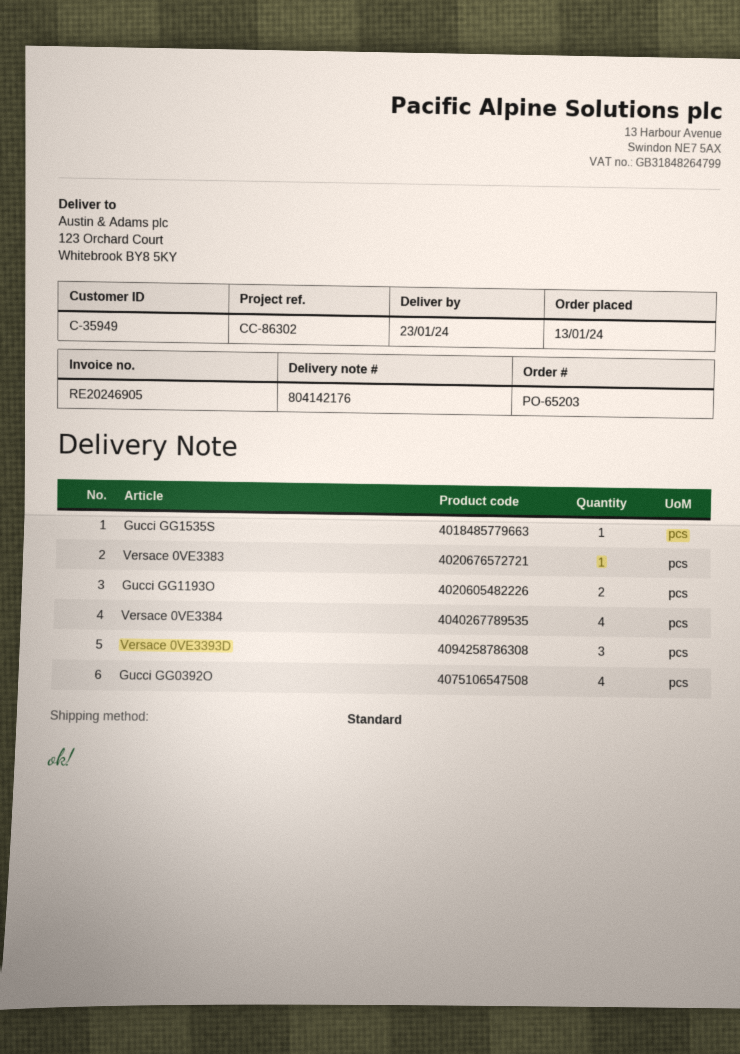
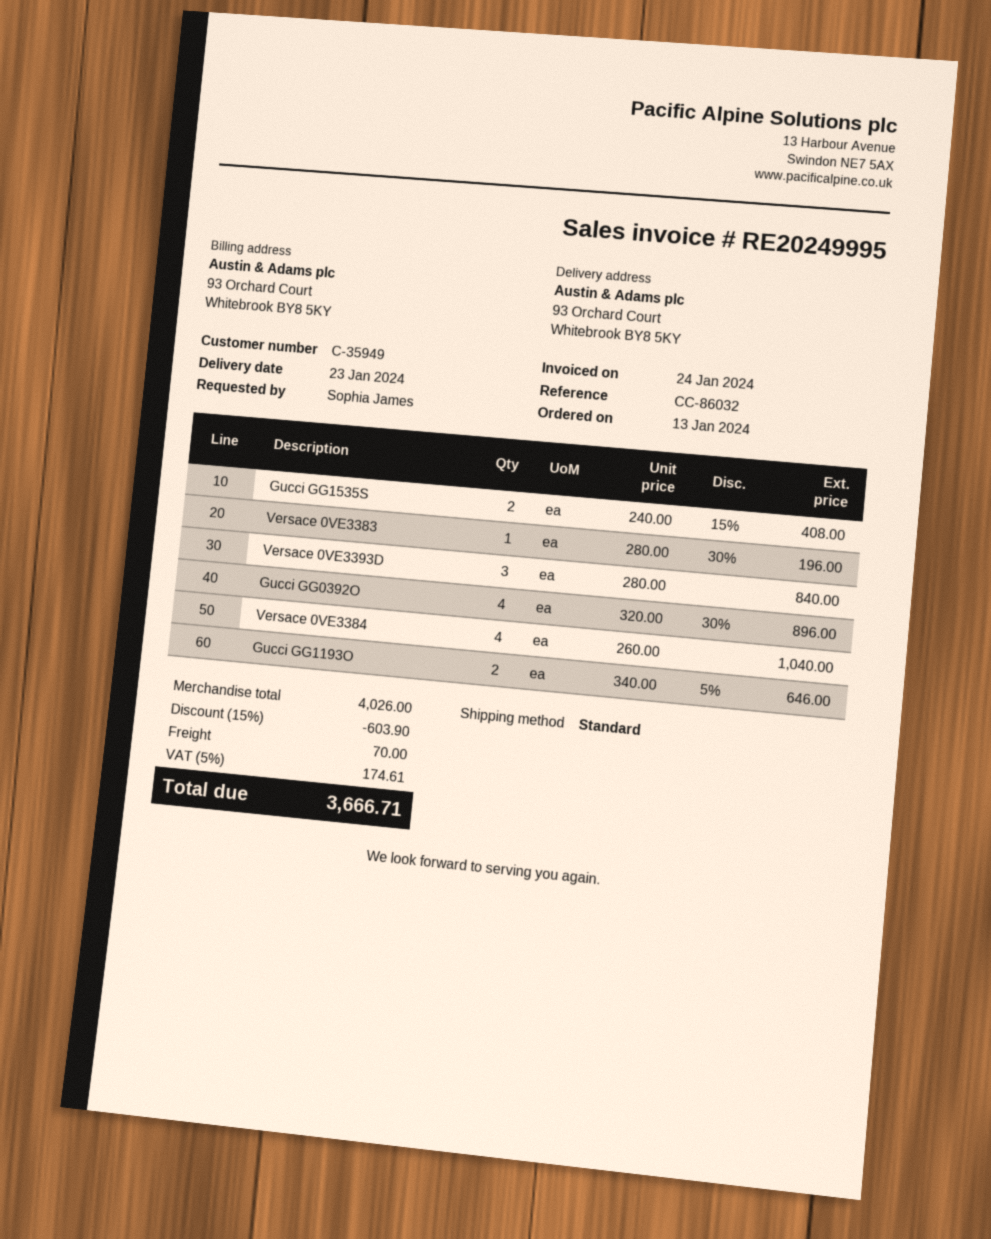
invoice number: RE20246905 -> RE20249995
reference: CC-86302 -> CC-86032
ship to: 123 Orchard Court, Whitebrook BY8 5KY -> 93 Orchard Court, Whitebrook BY8 5KY
Gucci GG1535S: 1 -> 2

